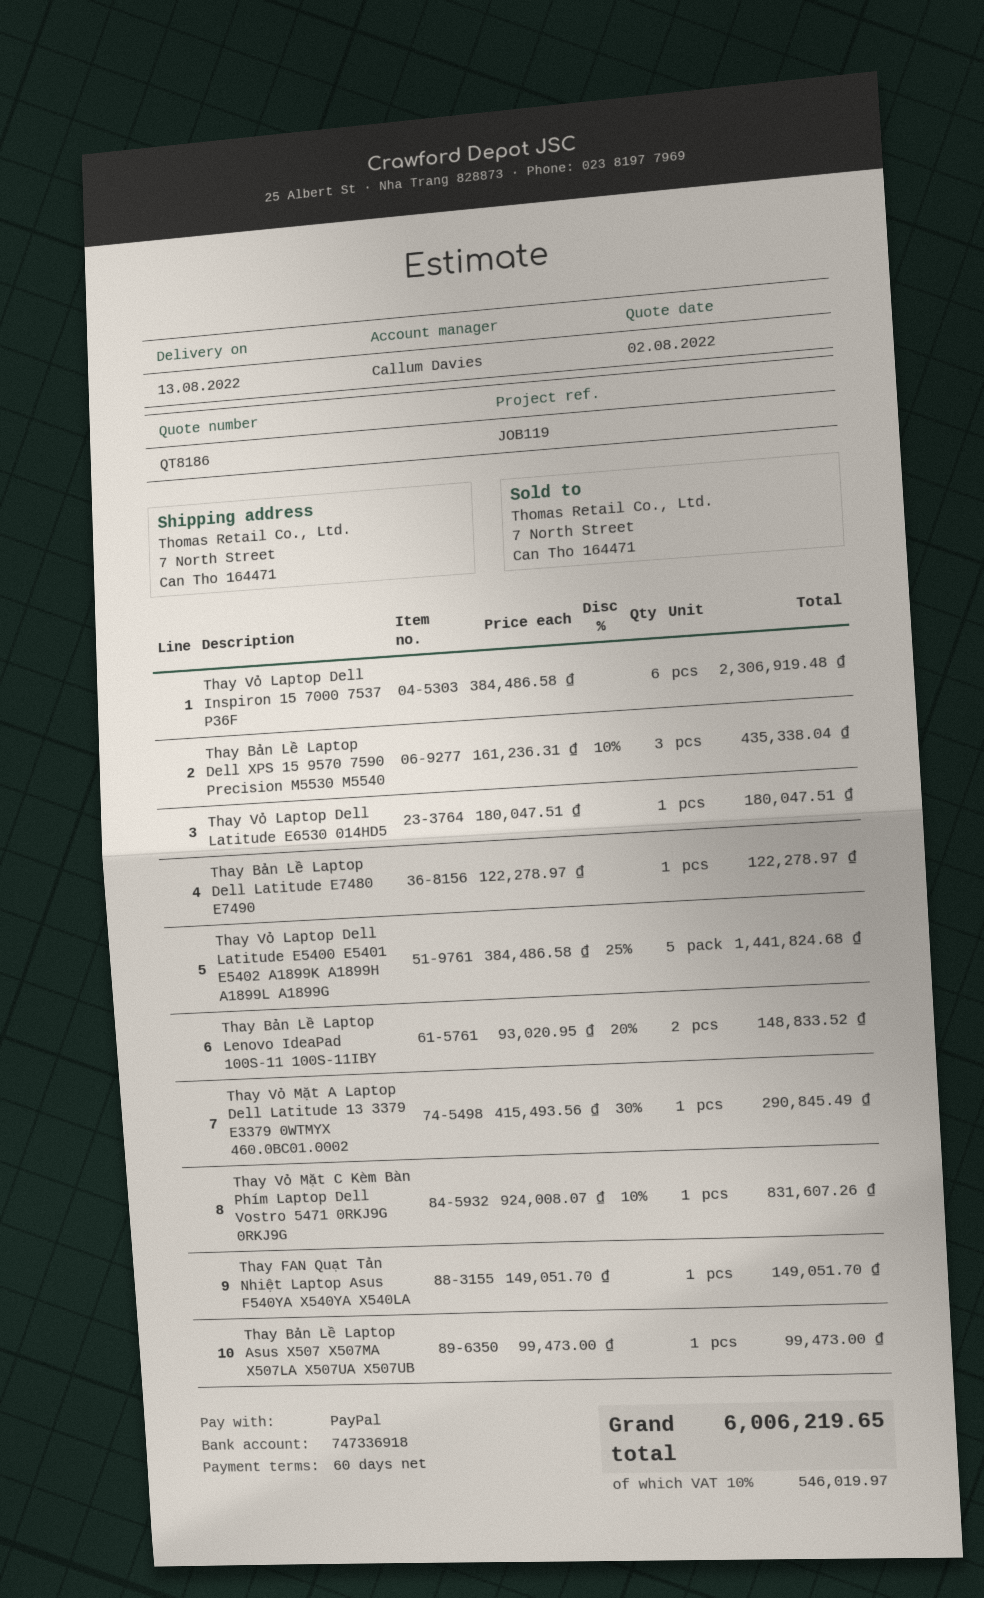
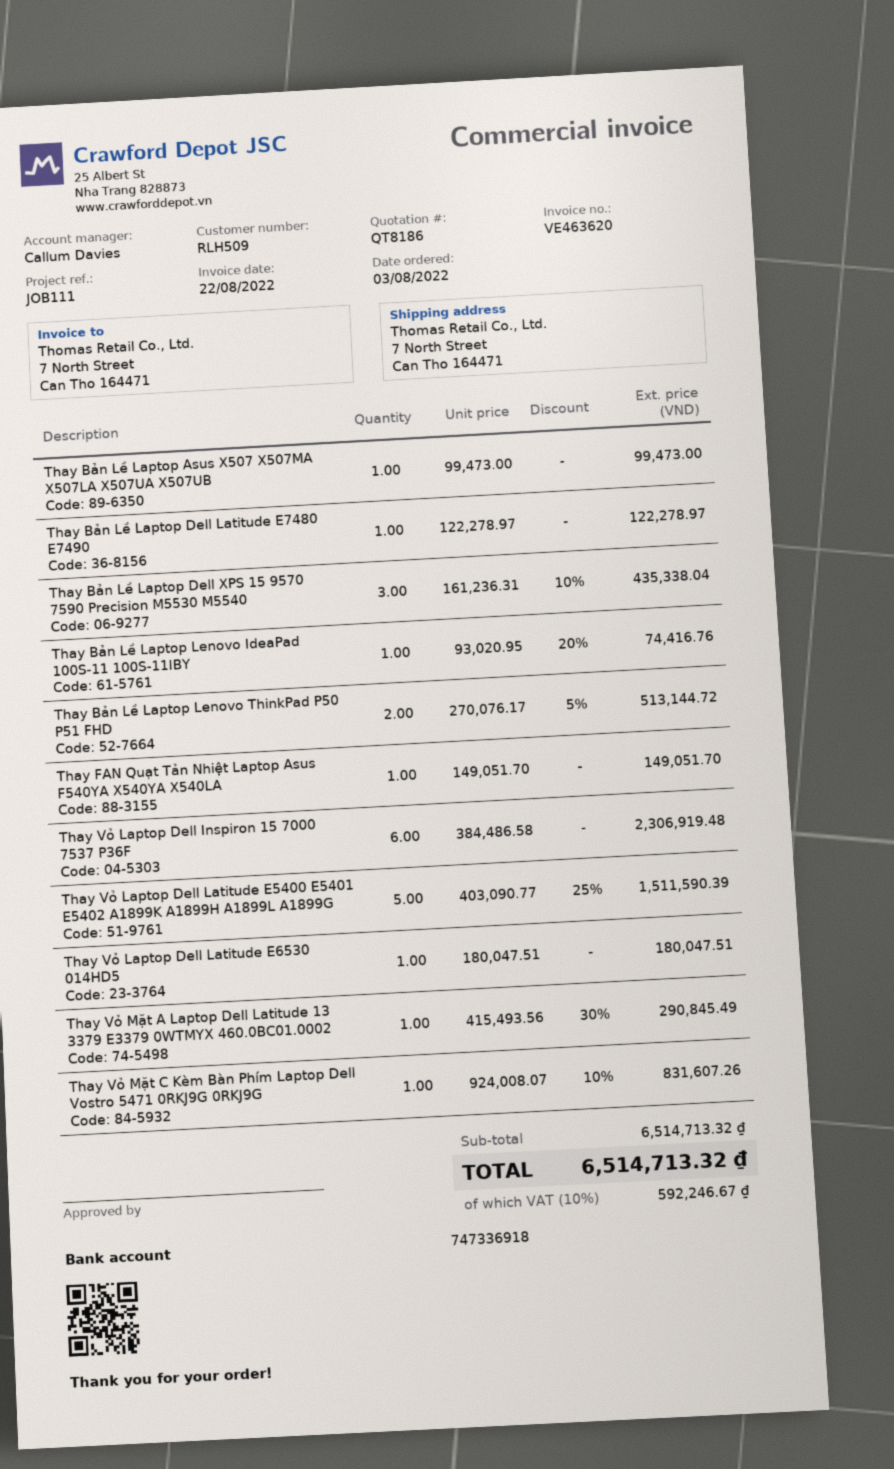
reference: JOB119 -> JOB111
Thay Vỏ Laptop Dell Latitude E5400 E5401 E5402 A1899K A1899H A1899L A1899G: 5 x 384486.58 - 25% = 1441824.68 -> 5 x 403090.77 - 25% = 1511590.39
Thay Bản Lề Laptop Lenovo IdeaPad 100S-11 100S-11IBY: 2 x 93020.95 - 20% = 148833.52 -> 1 x 93020.95 - 20% = 74416.76
Thay Bản Lề Laptop Lenovo ThinkPad P50 P51 FHD: none -> 2 x 270076.17 - 5% = 513144.72
tax: 10% = 546019.97 -> 10% = 592246.67
total: 6006219.65 -> 6514713.32

